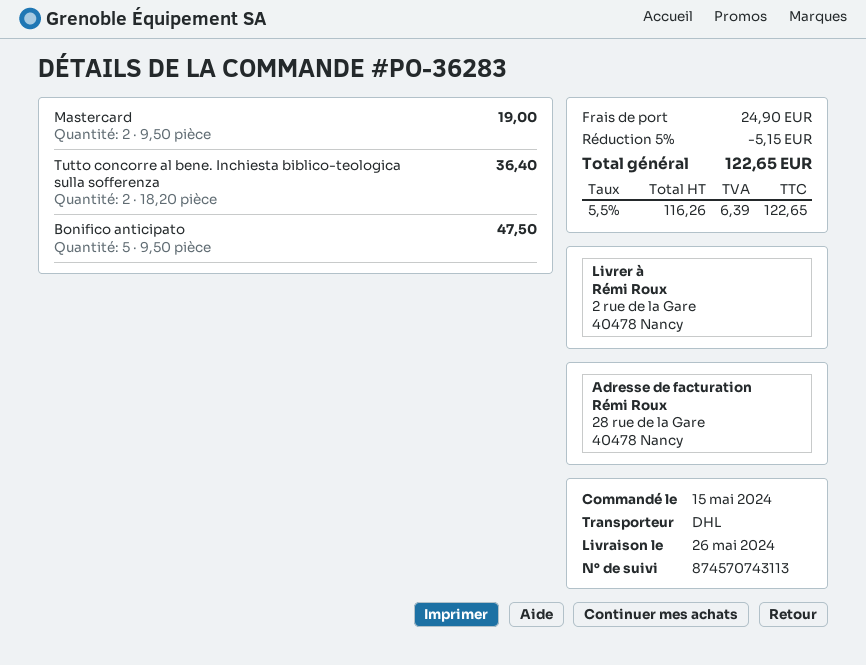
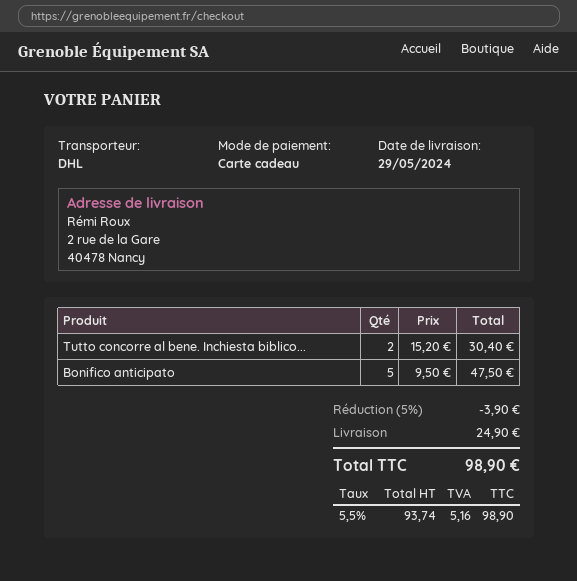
delivery date: 2024-05-26 -> 2024-05-29
Mastercard: 2 x 9.50 = 19.00 -> none
Tutto concorre al bene. Inchiesta biblico-teologica sulla sofferenza: 2 x 18.20 = 36.40 -> 2 x 15.20 = 30.40
discount: 5% = 5.15 -> 5% = 3.90
net: 116.26 -> 93.74
tax: 5.5% = 6.39 -> 5.5% = 5.16
total: 122.65 -> 98.90

